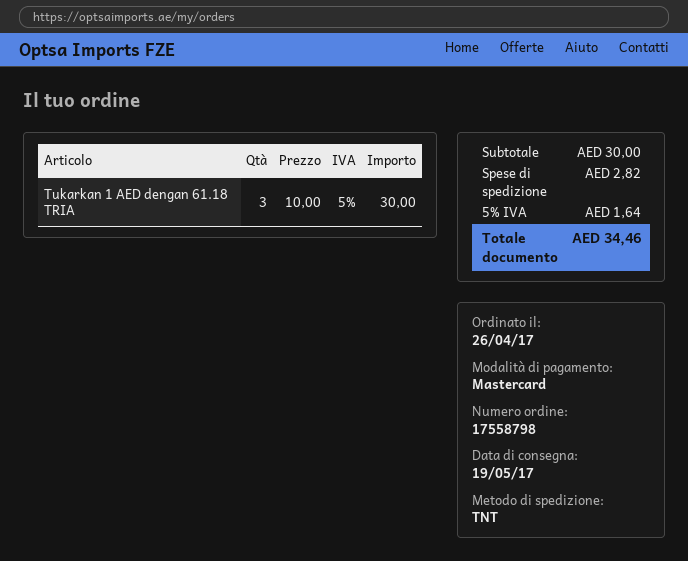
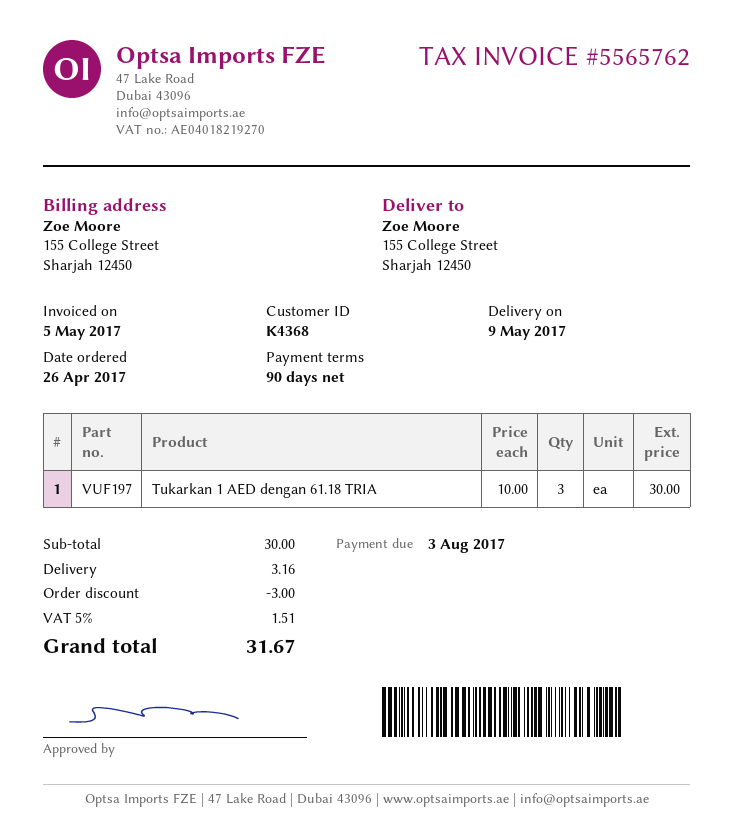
delivery date: 2017-05-19 -> 2017-05-09
discount: none -> 3.00
shipping: 2.82 -> 3.16
tax: 5% = 1.64 -> 5% = 1.51
total: 34.46 -> 31.67

